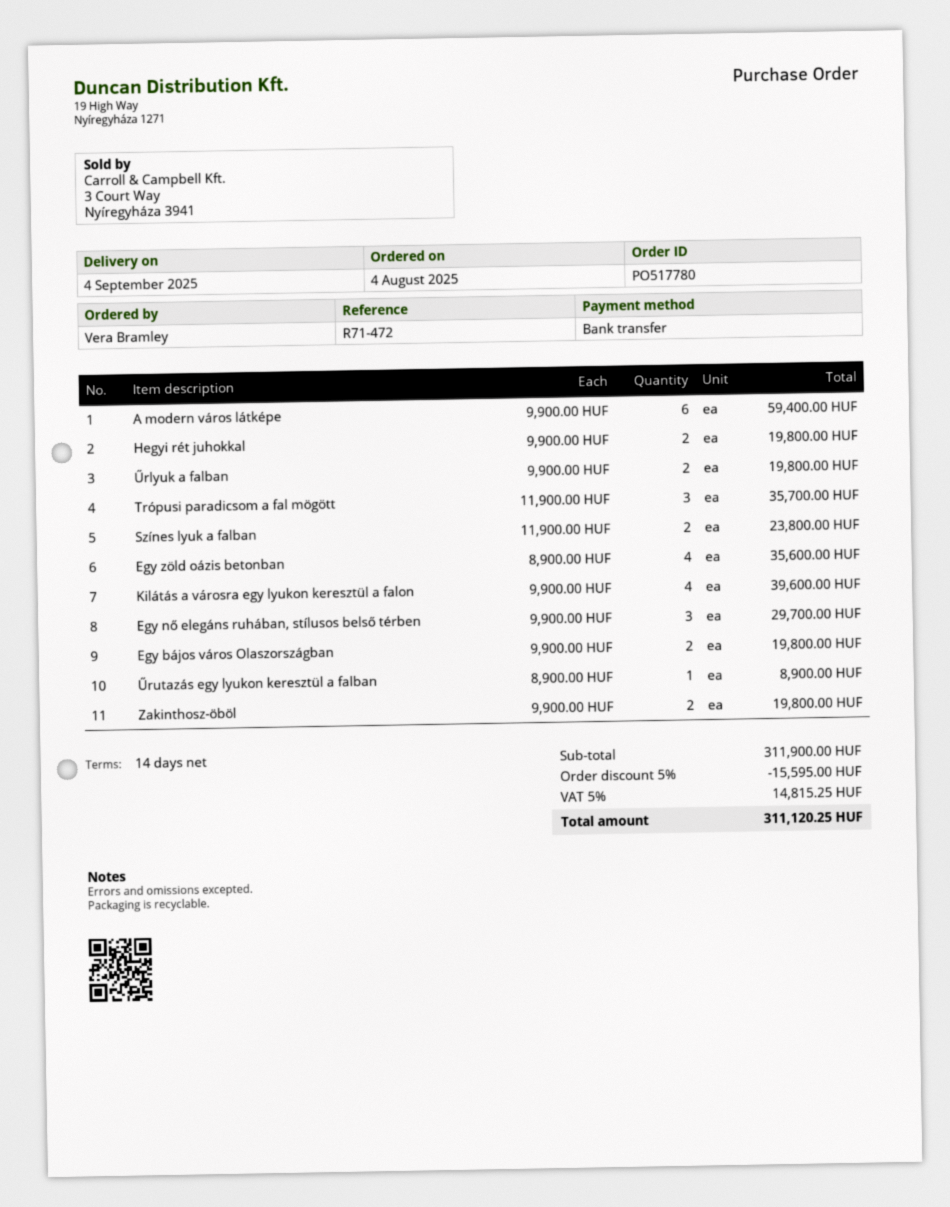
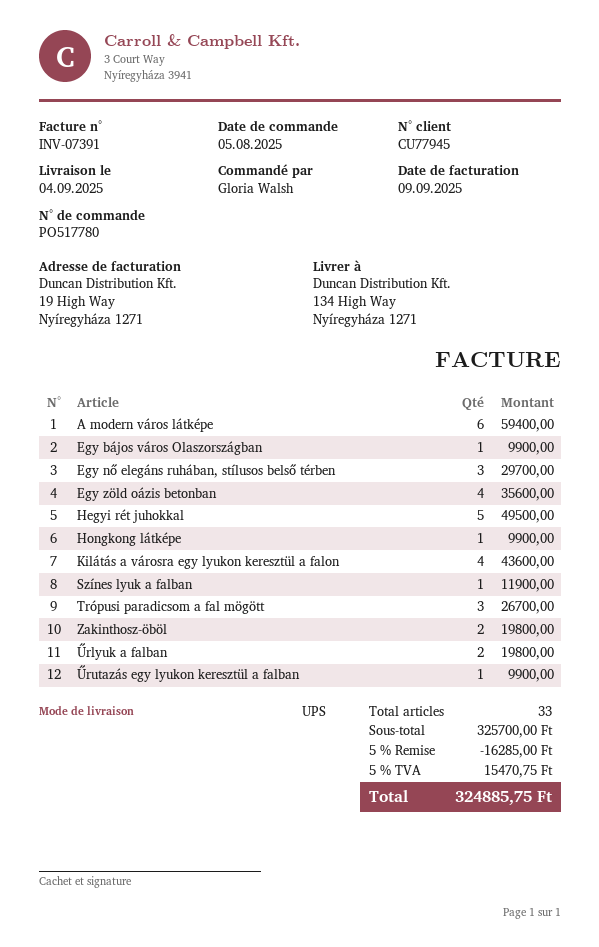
order date: 2025-08-04 -> 2025-08-05
ordered by: Vera Bramley -> Gloria Walsh
Hegyi rét juhokkal: 2 for 19800.00 -> 5 for 49500.00
Trópusi paradicsom a fal mögött: 3 for 35700.00 -> 3 for 26700.00
Színes lyuk a falban: 2 for 23800.00 -> 1 for 11900.00
Kilátás a városra egy lyukon keresztül a falon: 4 for 39600.00 -> 4 for 43600.00
Egy bájos város Olaszországban: 2 for 19800.00 -> 1 for 9900.00
Űrutazás egy lyukon keresztül a falban: 1 for 8900.00 -> 1 for 9900.00
Hongkong látképe: none -> 1 for 9900.00
subtotal: 311900.00 -> 325700.00
discount: 5% = 15595.00 -> 5% = 16285.00
tax: 5% = 14815.25 -> 5% = 15470.75
total: 311120.25 -> 324885.75

